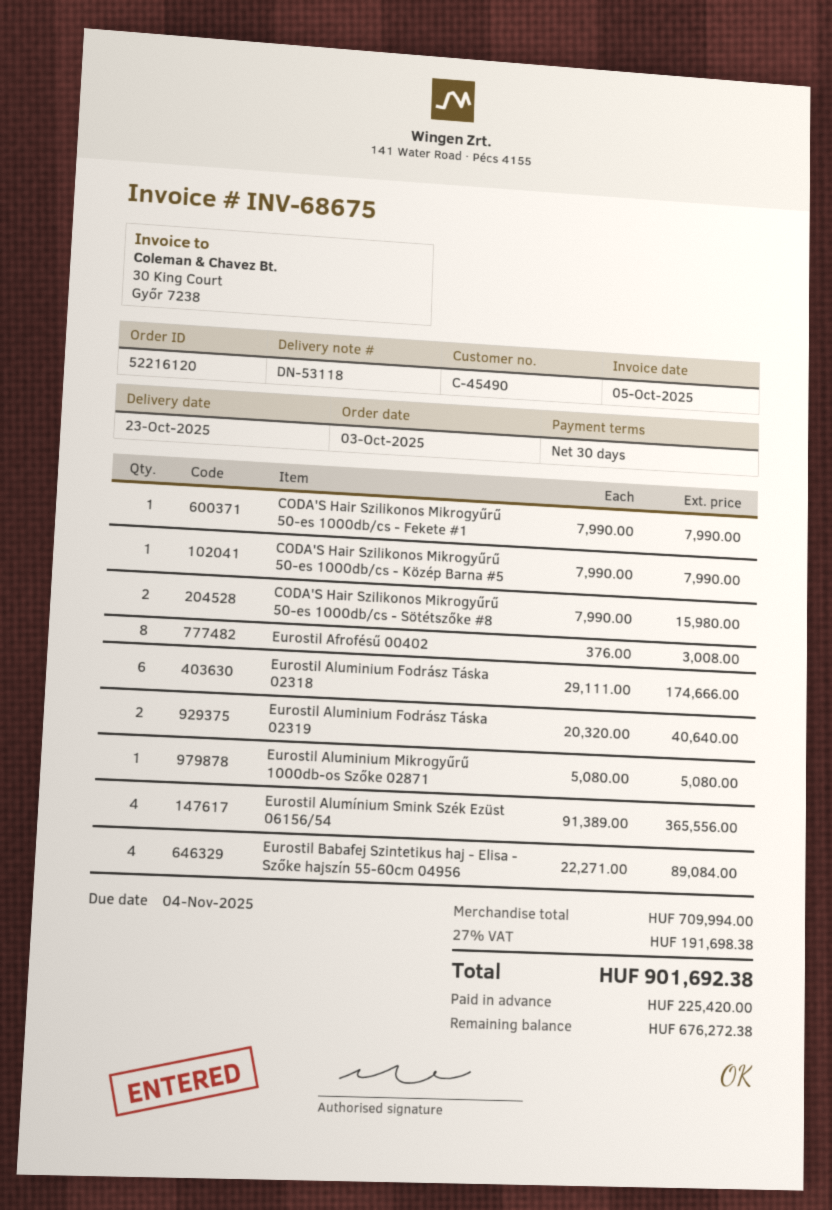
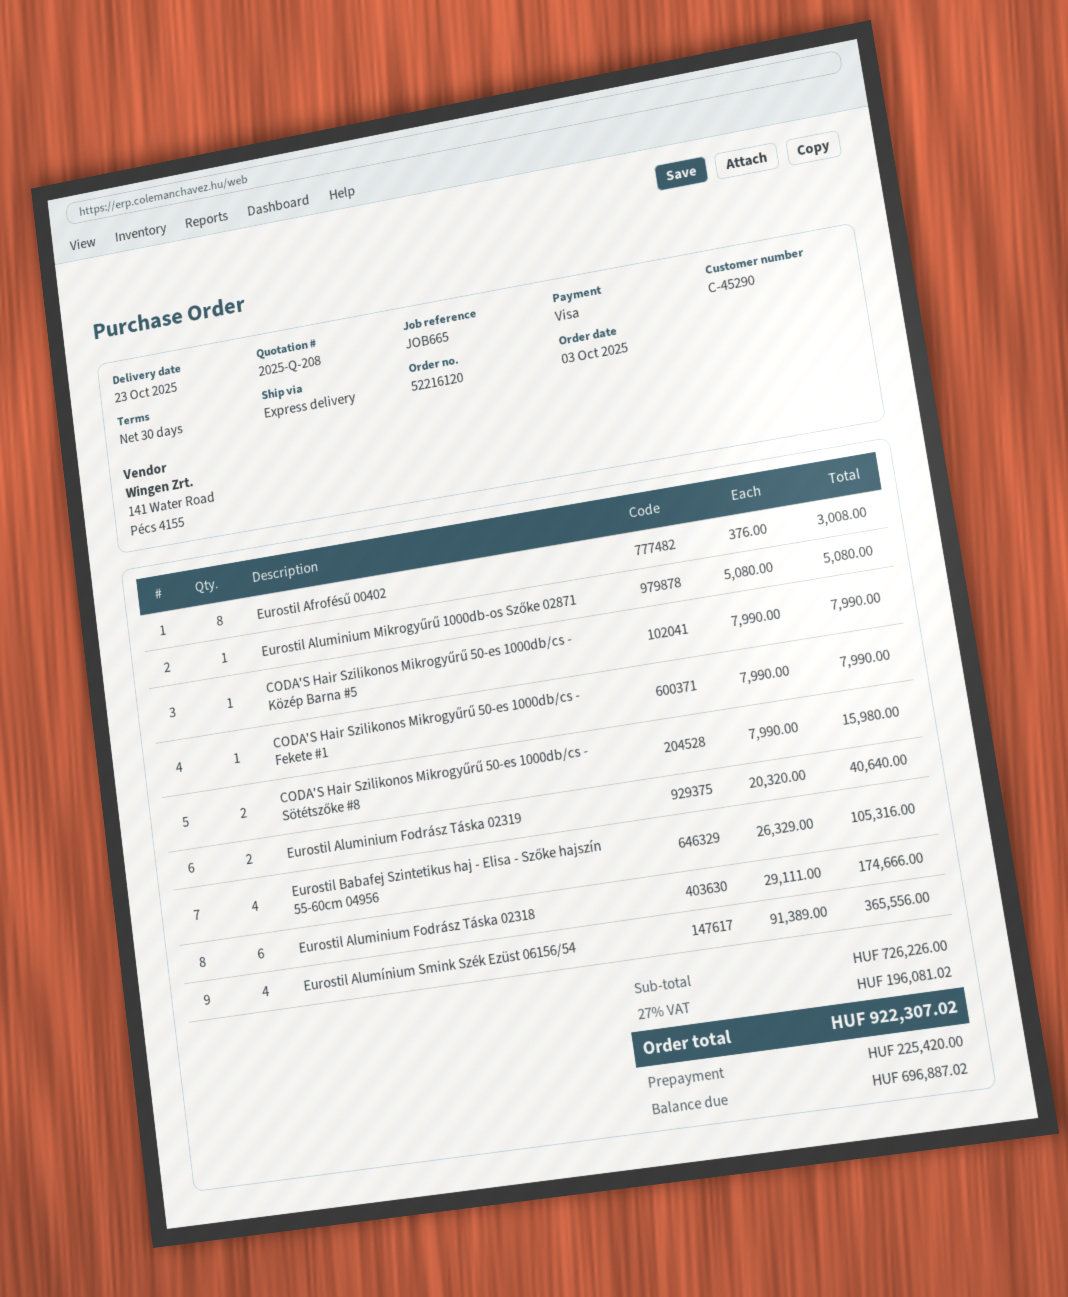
customer number: C-45490 -> C-45290
Eurostil Babafej Szintetikus haj - Elisa - Szőke hajszín 55-60cm 04956: 4 x 22271.00 = 89084.00 -> 4 x 26329.00 = 105316.00
subtotal: 709994.00 -> 726226.00
tax: 27% = 191698.38 -> 27% = 196081.02
total: 901692.38 -> 922307.02
balance: 676272.38 -> 696887.02

